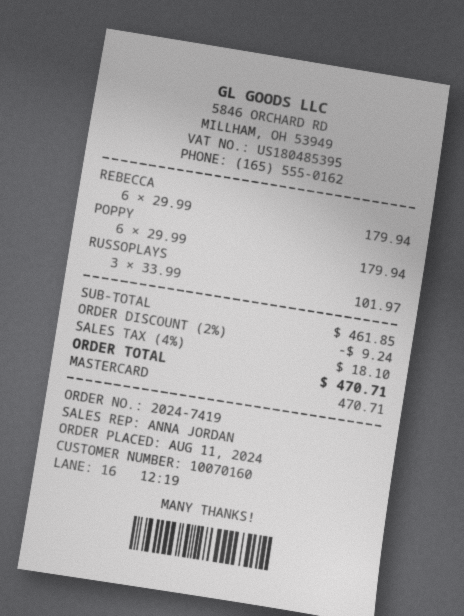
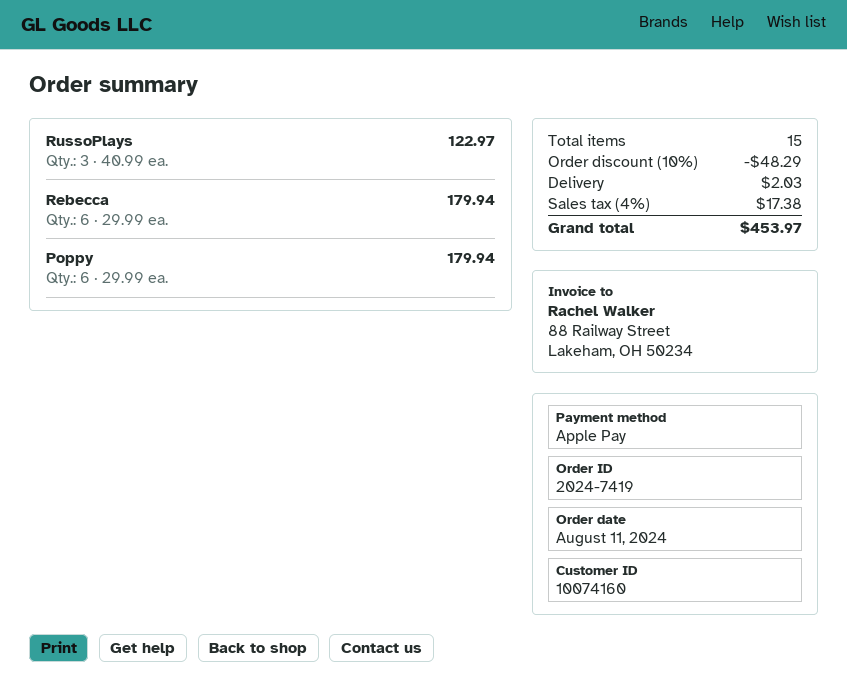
customer number: 10070160 -> 10074160
payment method: Mastercard -> Apple Pay
RUSSOPLAYS: 3 x 33.99 = 101.97 -> 3 x 40.99 = 122.97
discount: 2% = 9.24 -> 10% = 48.29
shipping: none -> 2.03
tax: 4% = 18.10 -> 4% = 17.38
total: 470.71 -> 453.97

